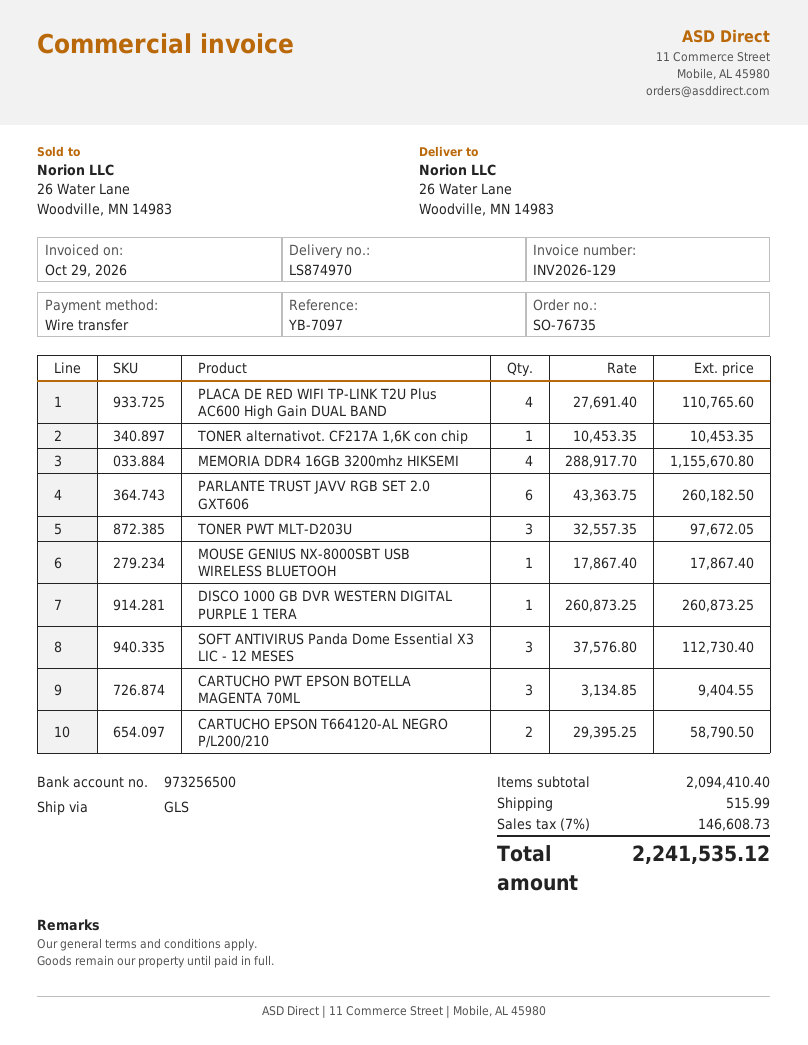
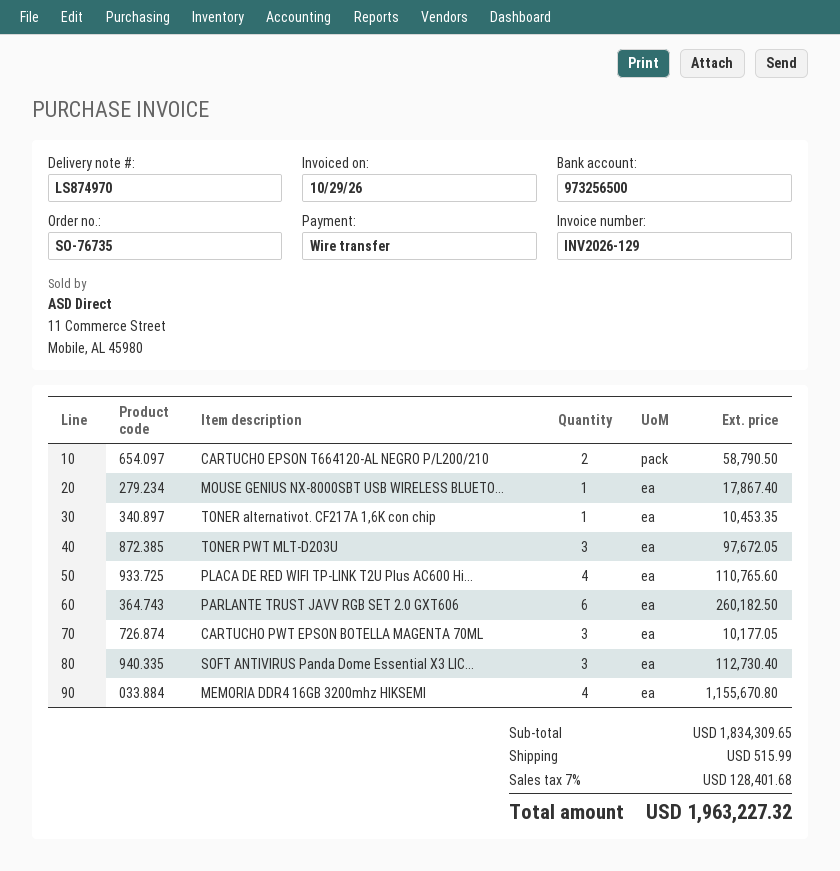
DISCO 1000 GB DVR WESTERN DIGITAL PURPLE 1 TERA: 1 for 260873.25 -> none
CARTUCHO PWT EPSON BOTELLA MAGENTA 70ML: 3 for 9404.55 -> 3 for 10177.05
subtotal: 2094410.40 -> 1834309.65
tax: 7% = 146608.73 -> 7% = 128401.68
total: 2241535.12 -> 1963227.32

